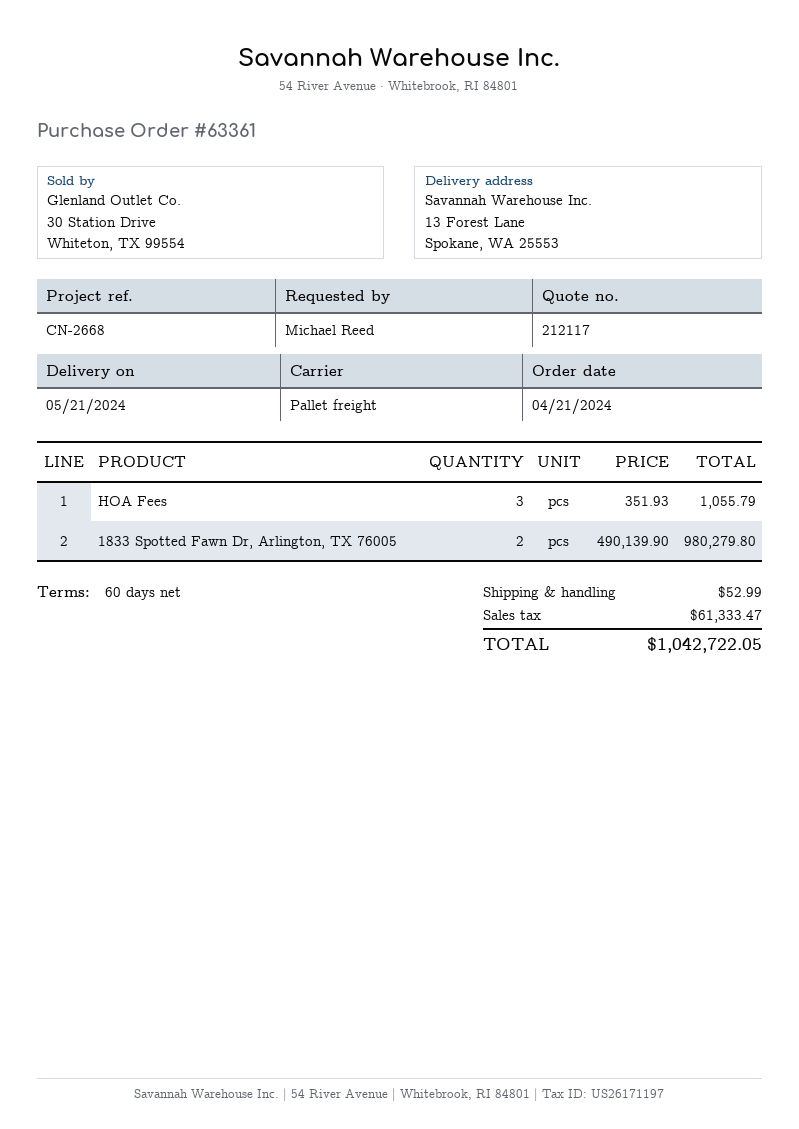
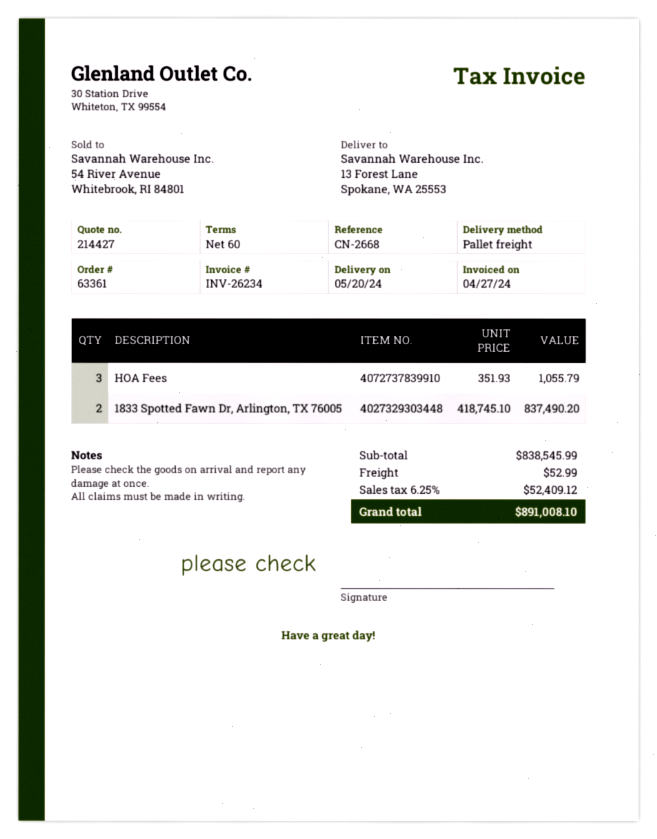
quote number: 212117 -> 214427
delivery date: 2024-05-21 -> 2024-05-20
1833 Spotted Fawn Dr, Arlington, TX 76005: 2 x 490139.90 = 980279.80 -> 2 x 418745.10 = 837490.20
tax: 61333.47 -> 52409.12
total: 1042722.05 -> 891008.10

